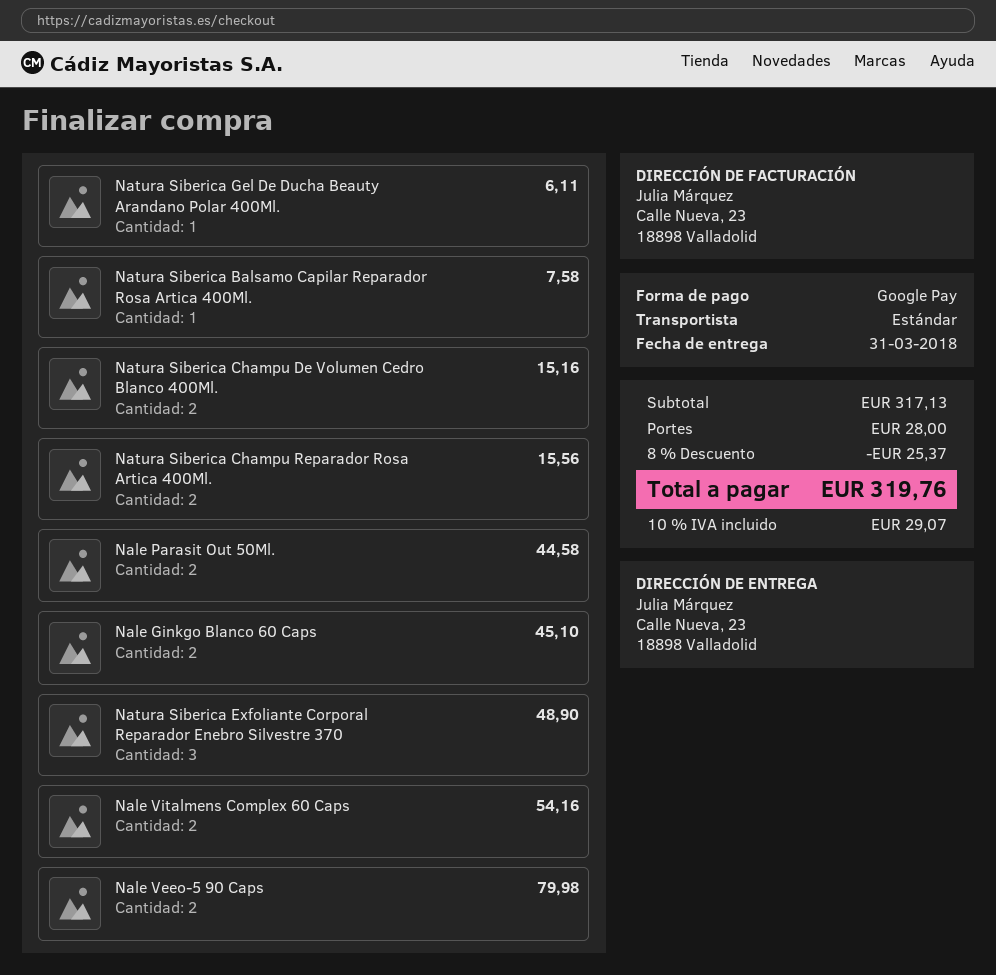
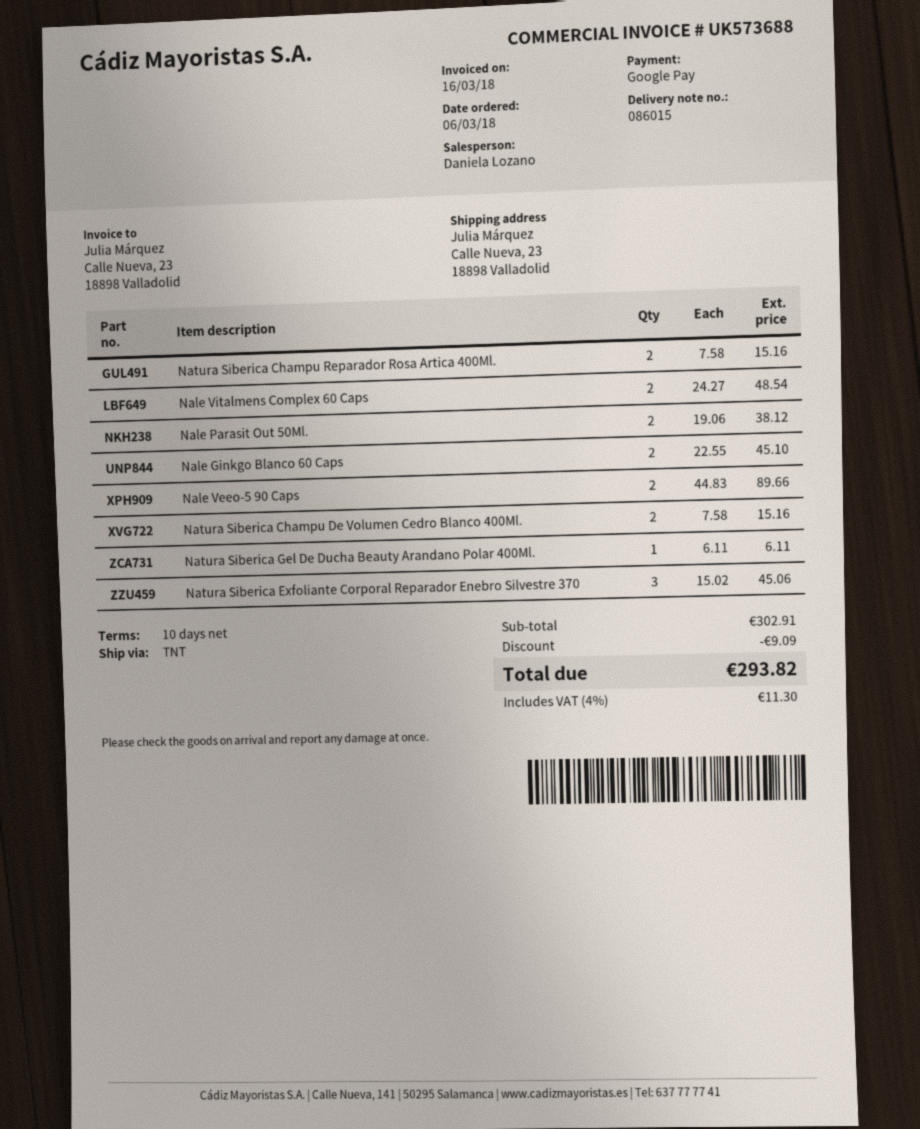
shipping method: standard -> TNT
Natura Siberica Balsamo Capilar Reparador Rosa Artica 400Ml.: 1 for 7.58 -> none
Natura Siberica Champu Reparador Rosa Artica 400Ml.: 2 for 15.56 -> 2 for 15.16
Nale Parasit Out 50Ml.: 2 for 44.58 -> 2 for 38.12
Natura Siberica Exfoliante Corporal Reparador Enebro Silvestre 370: 3 for 48.90 -> 3 for 45.06
Nale Vitalmens Complex 60 Caps: 2 for 54.16 -> 2 for 48.54
Nale Veeo-5 90 Caps: 2 for 79.98 -> 2 for 89.66
subtotal: 317.13 -> 302.91
discount: 25.37 -> 9.09
shipping: 28.00 -> none
tax: 10% = 29.07 -> 4% = 11.30
total: 319.76 -> 293.82

